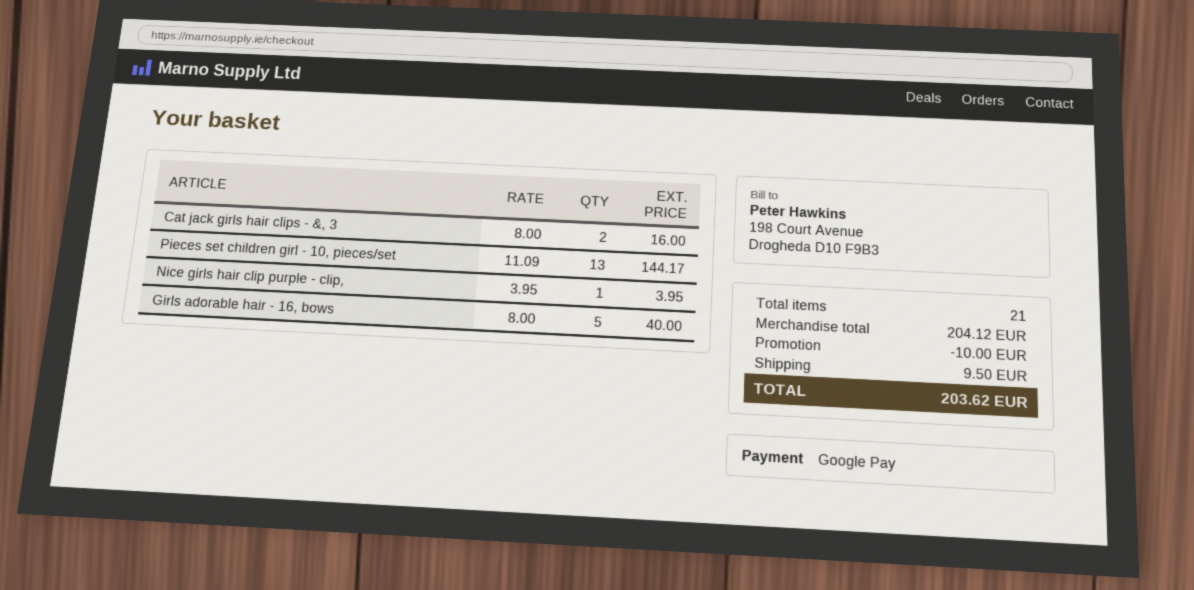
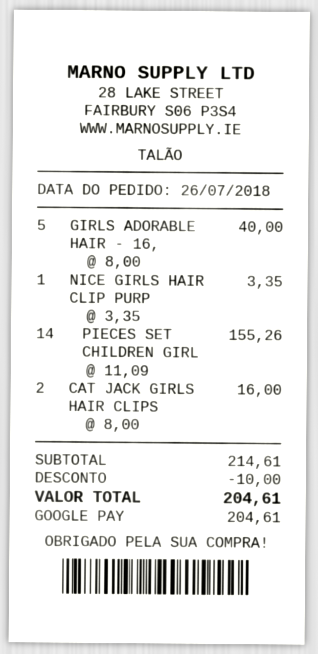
Pieces set children girl - 10, pieces/set: 13 x 11.09 = 144.17 -> 14 x 11.09 = 155.26
Nice girls hair clip purple - clip,: 1 x 3.95 = 3.95 -> 1 x 3.35 = 3.35
subtotal: 204.12 -> 214.61
shipping: 9.50 -> none
total: 203.62 -> 204.61

